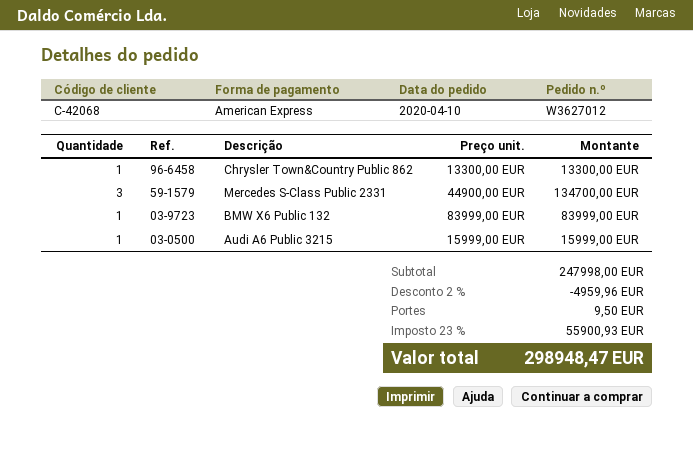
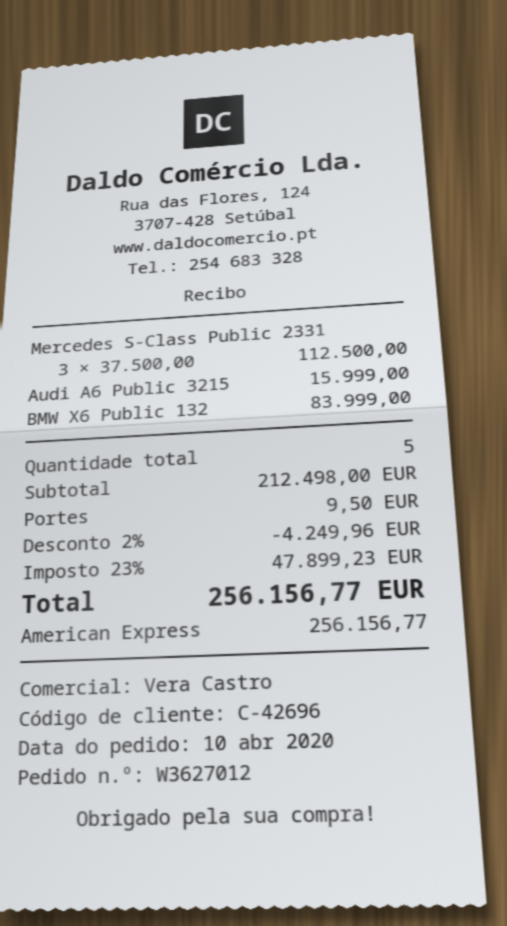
customer number: C-42068 -> C-42696
Chrysler Town&Country Public 862: 1 x 13300.00 = 13300.00 -> none
Mercedes S-Class Public 2331: 3 x 44900.00 = 134700.00 -> 3 x 37500.00 = 112500.00
subtotal: 247998.00 -> 212498.00
discount: 2% = 4959.96 -> 2% = 4249.96
tax: 23% = 55900.93 -> 23% = 47899.23
total: 298948.47 -> 256156.77

